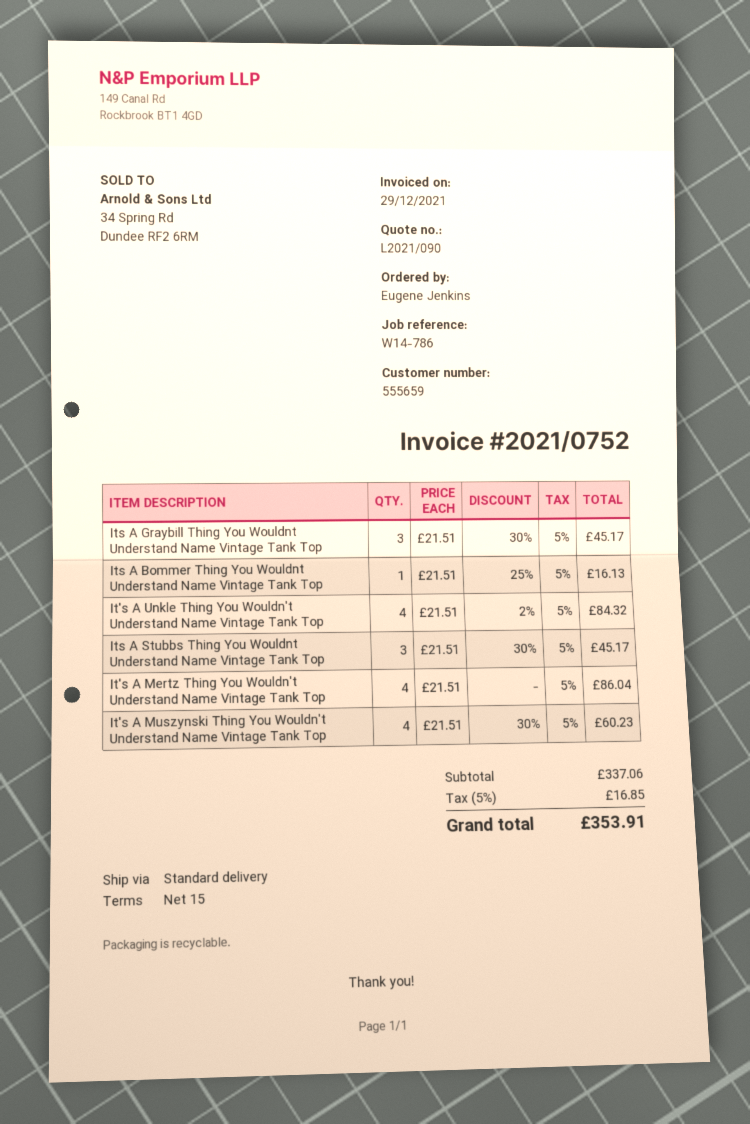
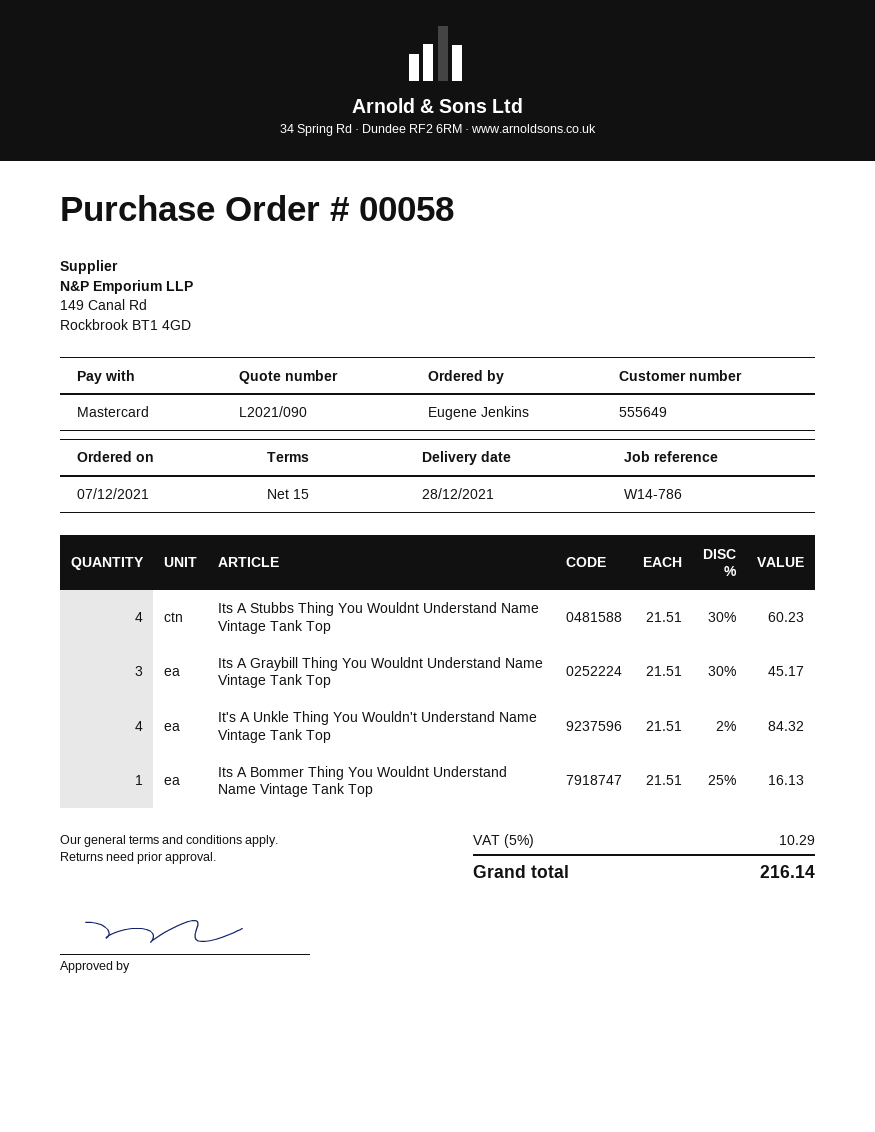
customer number: 555659 -> 555649
Its A Stubbs Thing You Wouldnt Understand Name Vintage Tank Top: 3 x 21.51 - 30% = 45.17 -> 4 x 21.51 - 30% = 60.23
It's A Mertz Thing You Wouldn't Understand Name Vintage Tank Top: 4 x 21.51 = 86.04 -> none
It's A Muszynski Thing You Wouldn't Understand Name Vintage Tank Top: 4 x 21.51 - 30% = 60.23 -> none
tax: 5% = 16.85 -> 5% = 10.29
total: 353.91 -> 216.14

